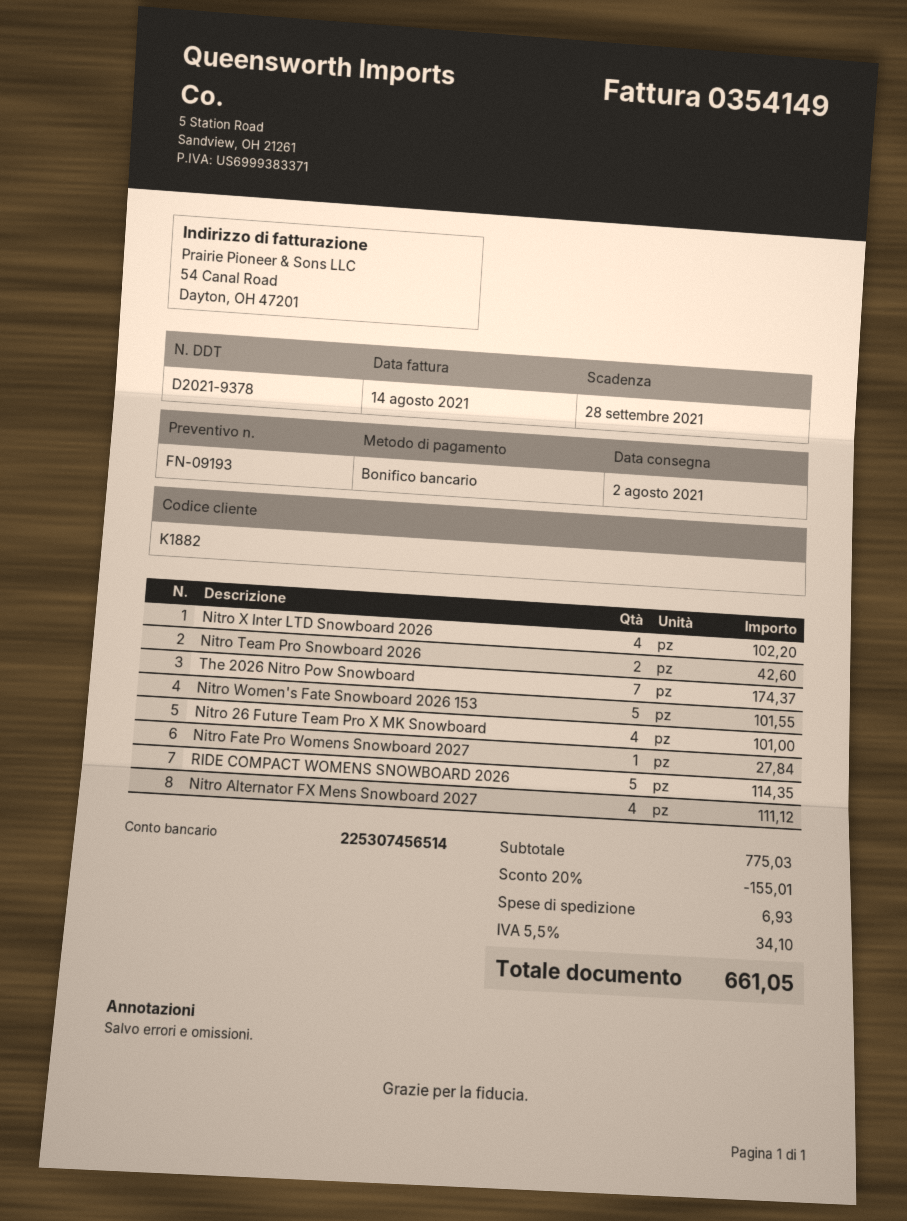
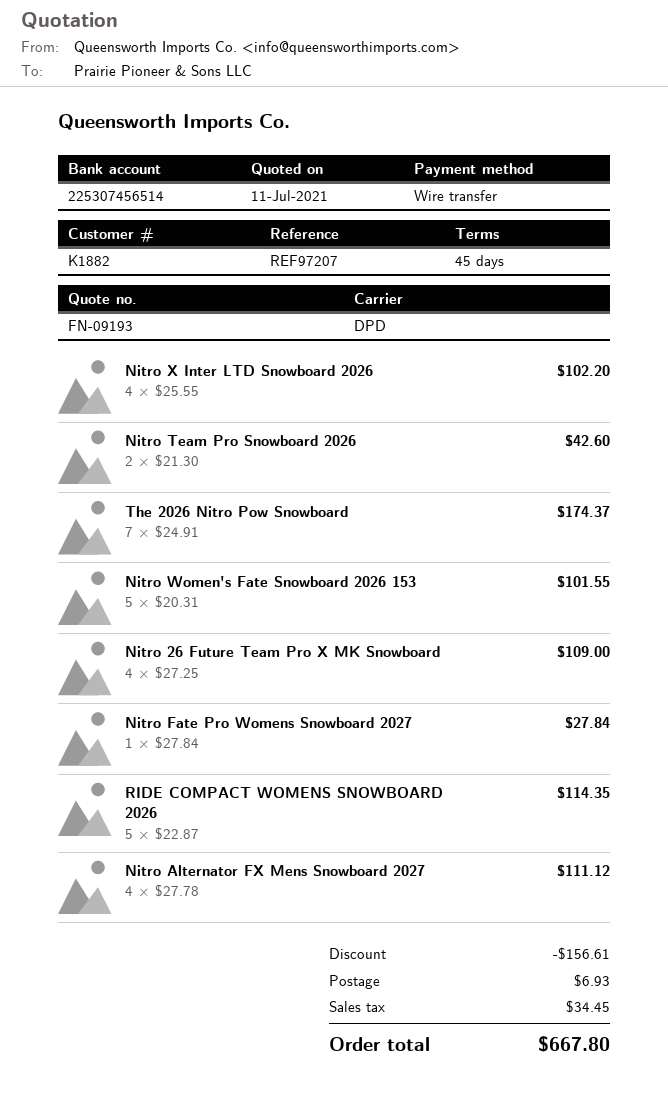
Nitro 26 Future Team Pro X MK Snowboard: 4 for 101.00 -> 4 for 109.00
discount: 155.01 -> 156.61
tax: 34.10 -> 34.45
total: 661.05 -> 667.80

